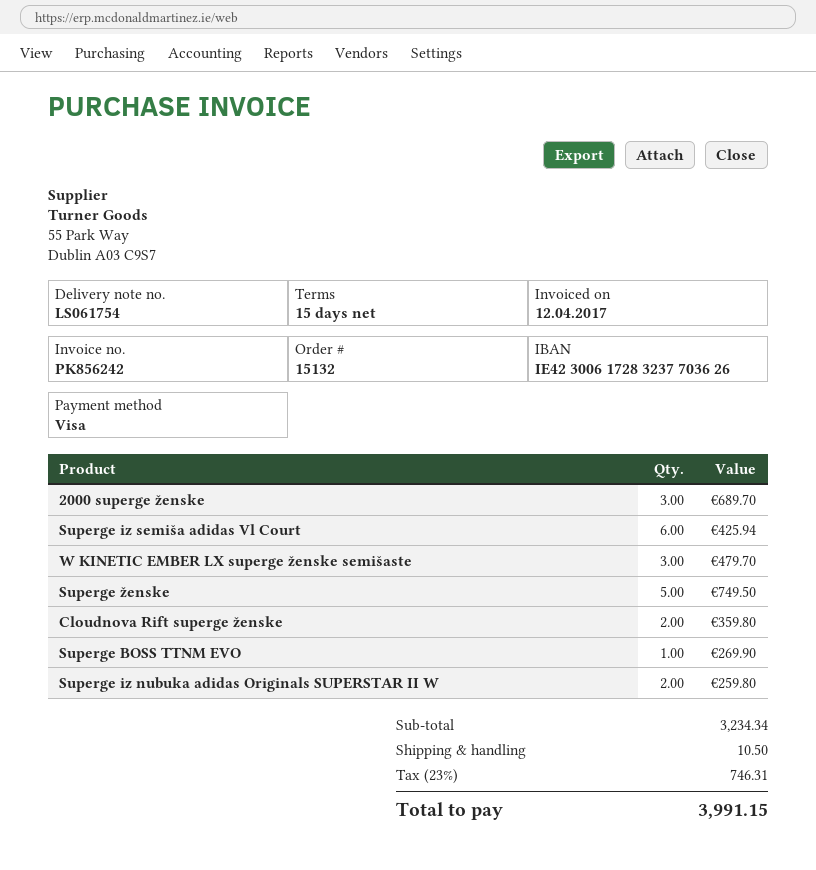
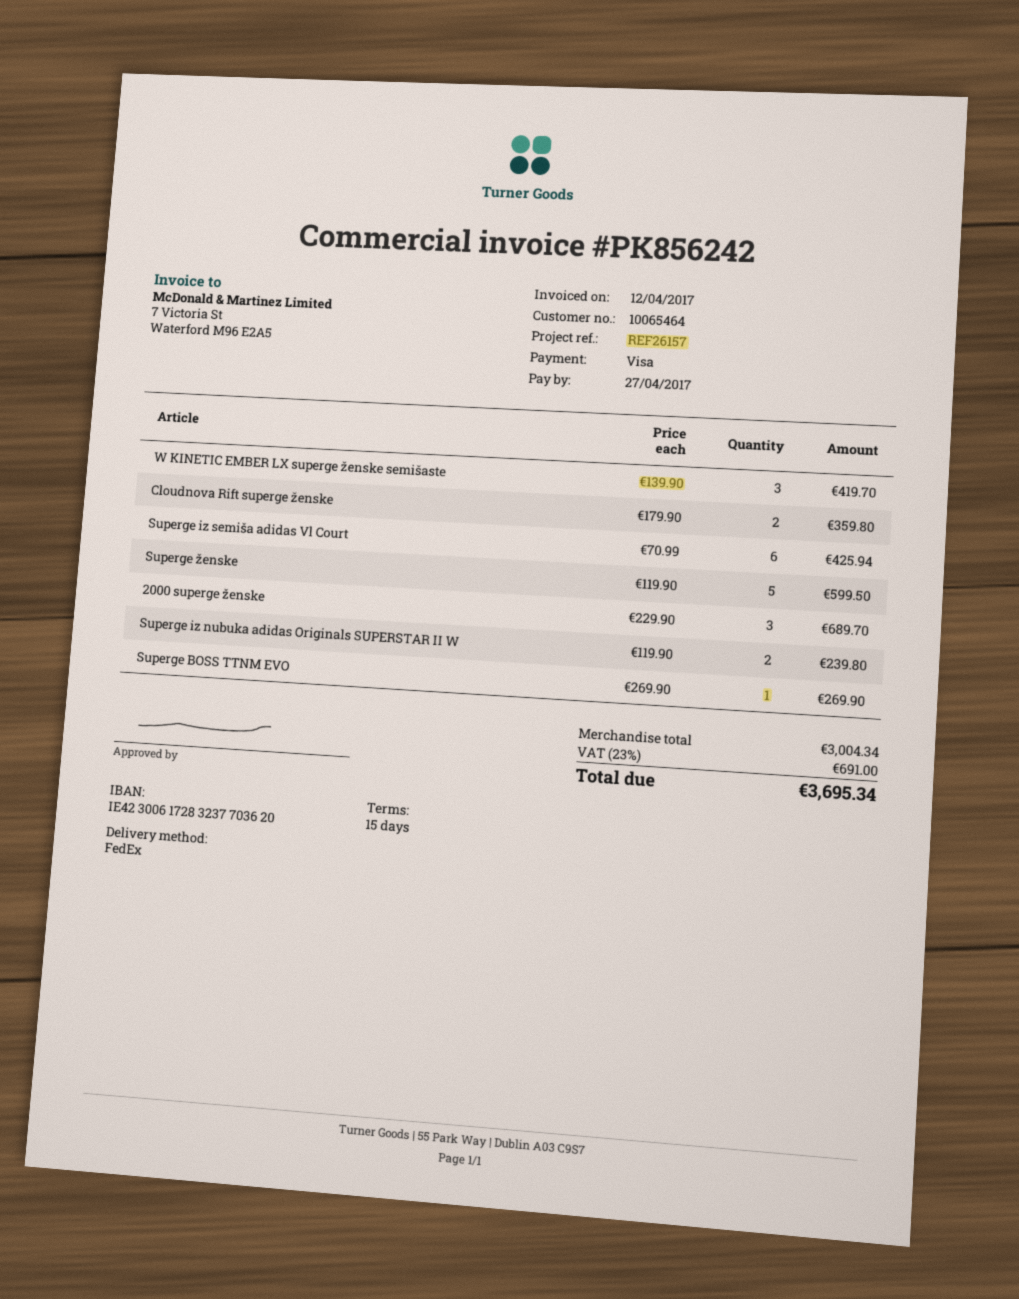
bank account: IE42300617283237703626 -> IE42300617283237703620
W KINETIC EMBER LX superge ženske semišaste: 3 for 479.70 -> 3 for 419.70
Superge ženske: 5 for 749.50 -> 5 for 599.50
Superge iz nubuka adidas Originals SUPERSTAR II W: 2 for 259.80 -> 2 for 239.80
subtotal: 3234.34 -> 3004.34
shipping: 10.50 -> none
tax: 23% = 746.31 -> 23% = 691.00
total: 3991.15 -> 3695.34

